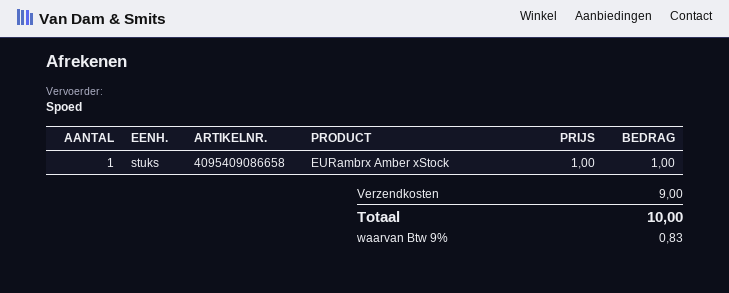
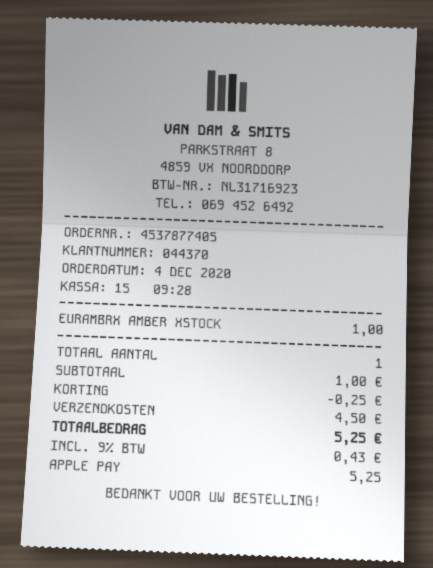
discount: none -> 0.25
shipping: 9.00 -> 4.50
tax: 9% = 0.83 -> 9% = 0.43
total: 10.00 -> 5.25

